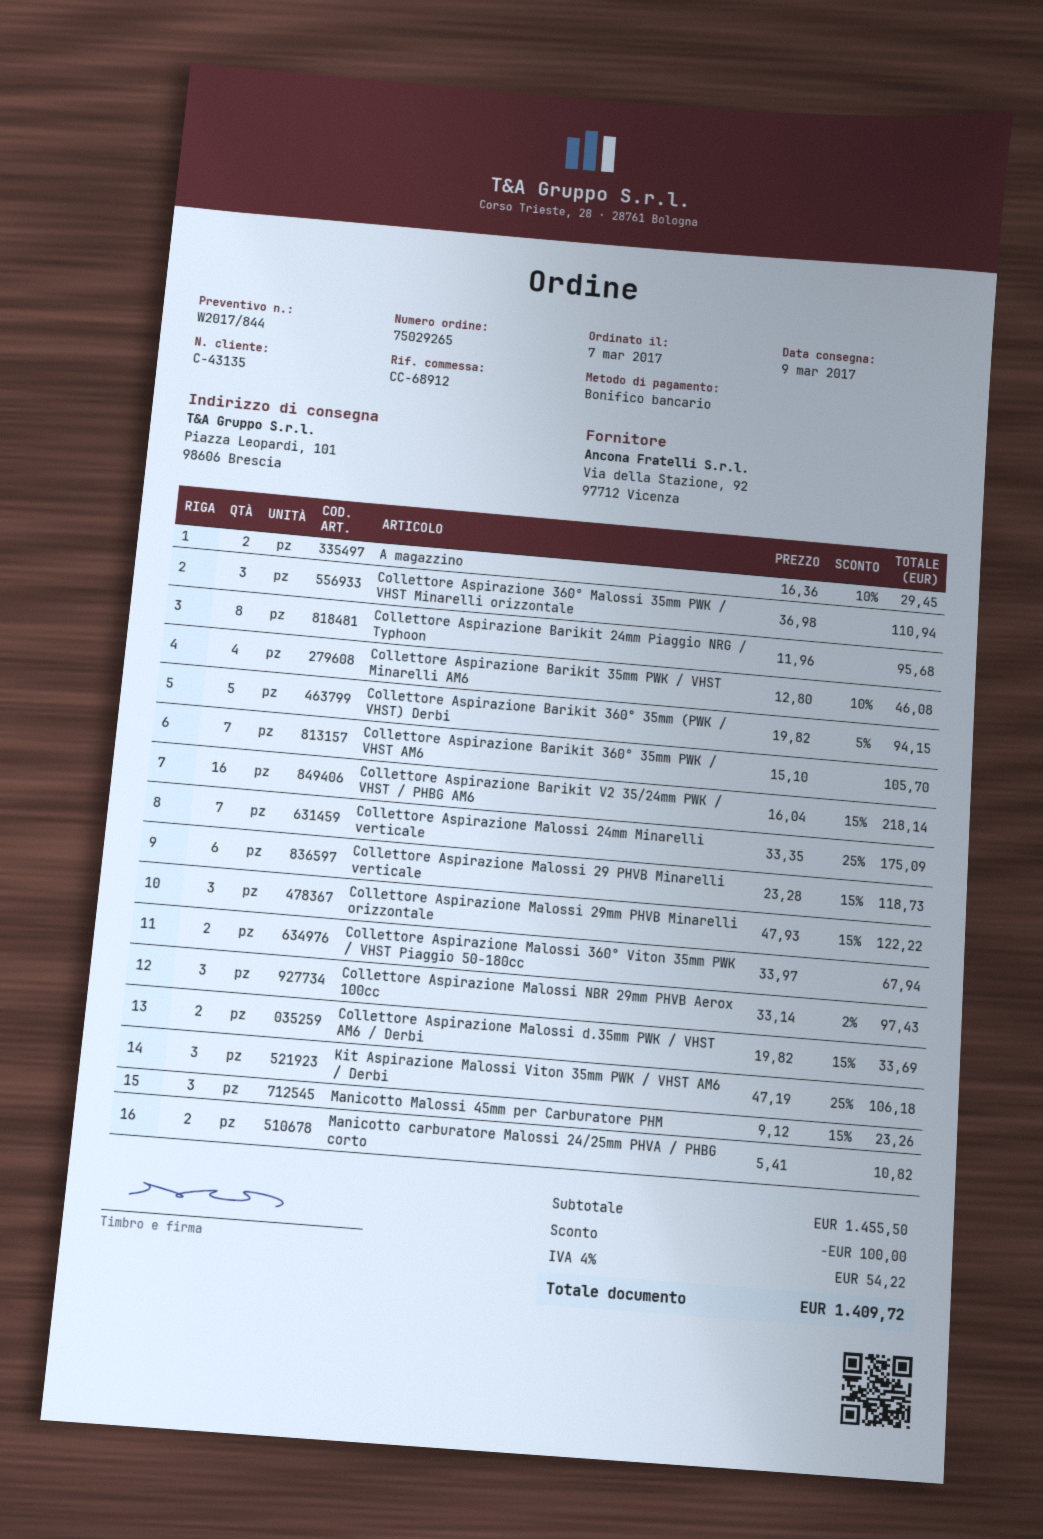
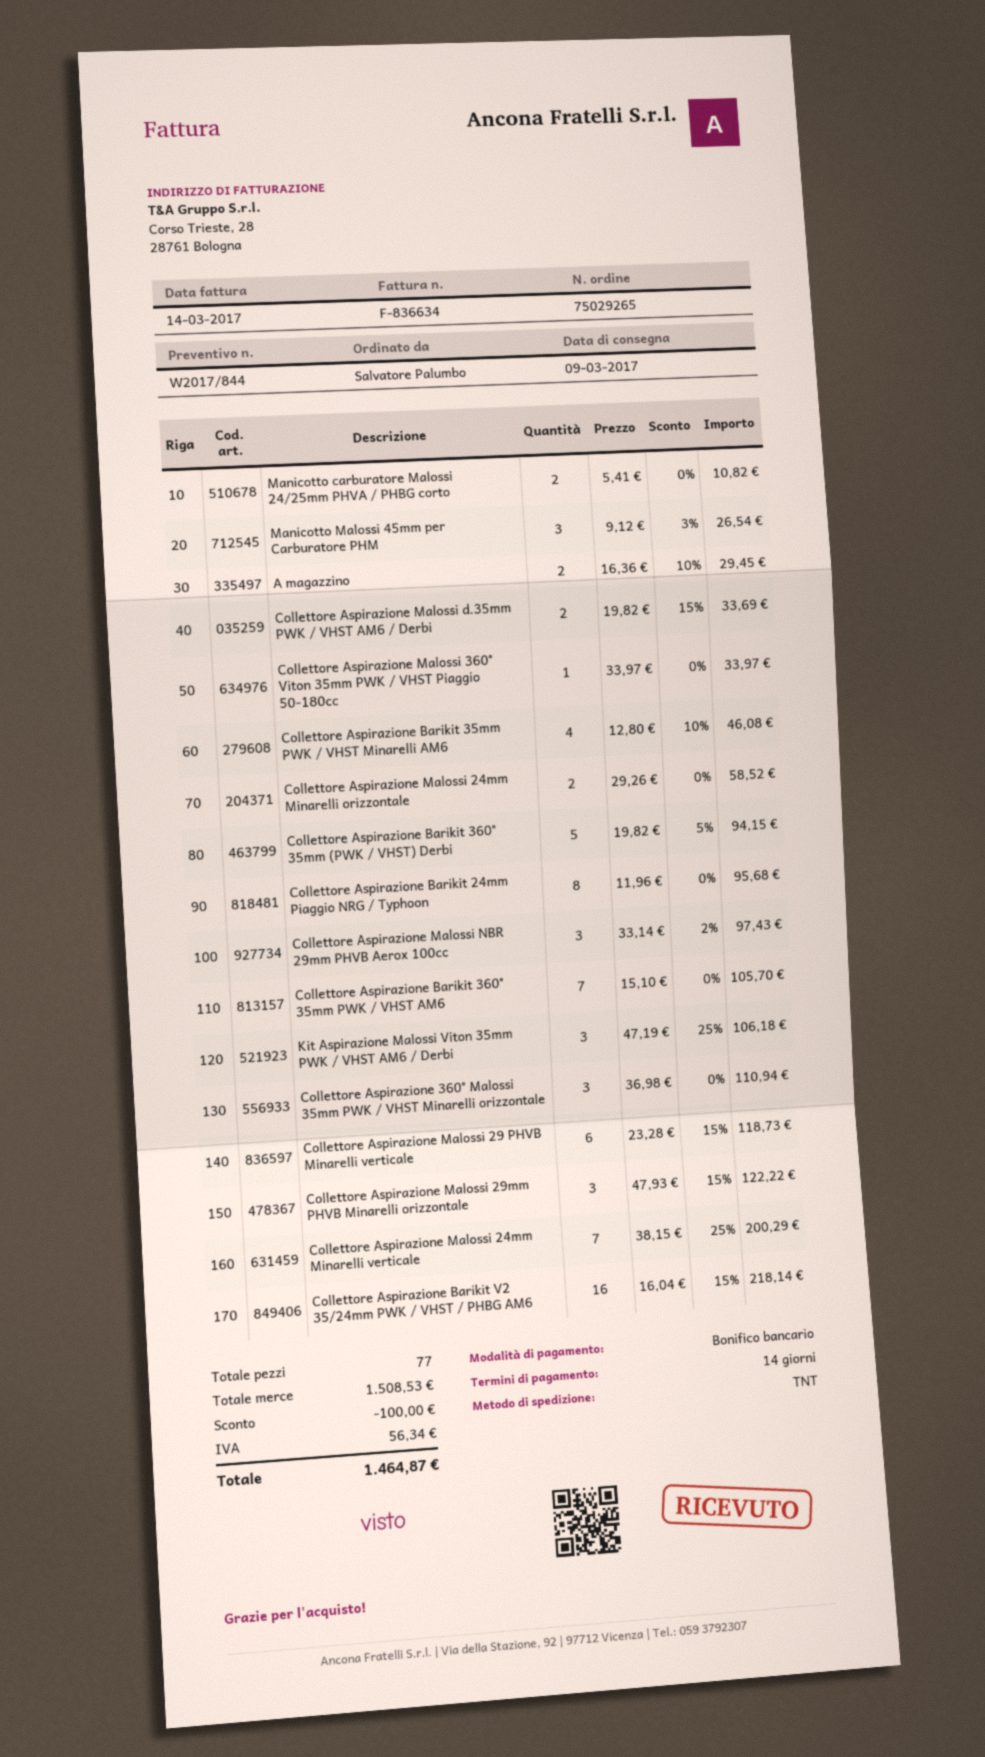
Collettore Aspirazione Malossi 24mm Minarelli verticale: 7 x 33.35 - 25% = 175.09 -> 7 x 38.15 - 25% = 200.29
Collettore Aspirazione Malossi 360° Viton 35mm PWK / VHST Piaggio 50-180cc: 2 x 33.97 = 67.94 -> 1 x 33.97 = 33.97
Manicotto Malossi 45mm per Carburatore PHM: 3 x 9.12 - 15% = 23.26 -> 3 x 9.12 - 3% = 26.54
Collettore Aspirazione Malossi 24mm Minarelli orizzontale: none -> 2 x 29.26 = 58.52
subtotal: 1455.50 -> 1508.53
tax: 54.22 -> 56.34
total: 1409.72 -> 1464.87

